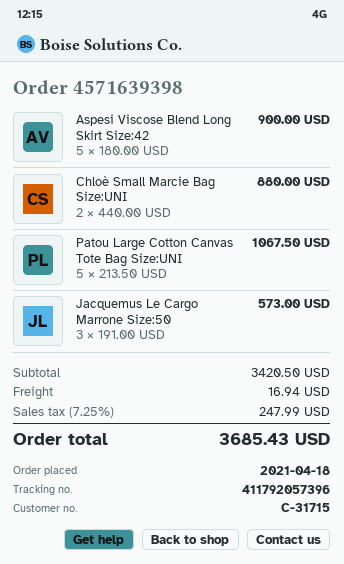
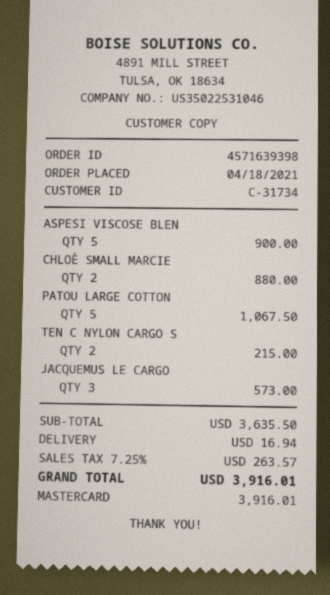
customer number: C-31715 -> C-31734
TEN C NYLON CARGO S: none -> 2 for 215.00
subtotal: 3420.50 -> 3635.50
tax: 7.25% = 247.99 -> 7.25% = 263.57
total: 3685.43 -> 3916.01

